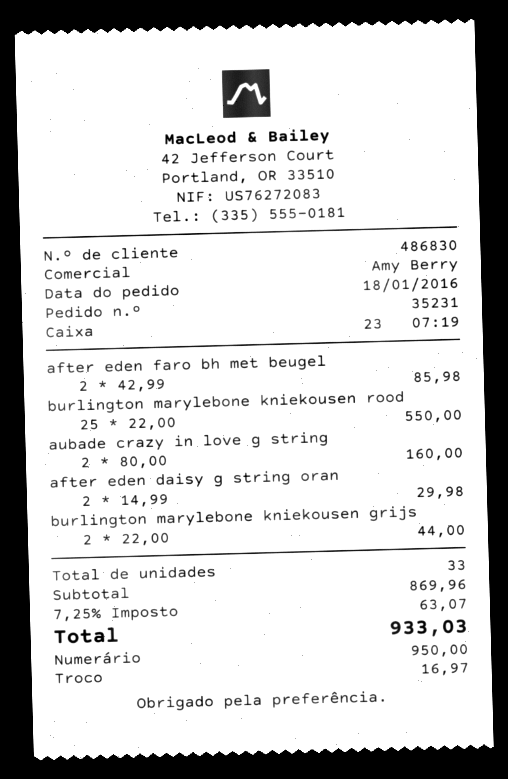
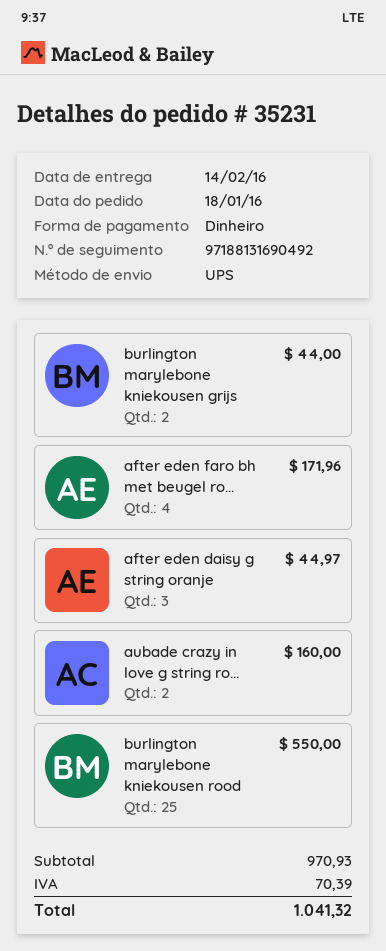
after eden faro bh met beugel: 2 for 85.98 -> 4 for 171.96
after eden daisy g string oran: 2 for 29.98 -> 3 for 44.97
subtotal: 869.96 -> 970.93
tax: 63.07 -> 70.39
total: 933.03 -> 1041.32

